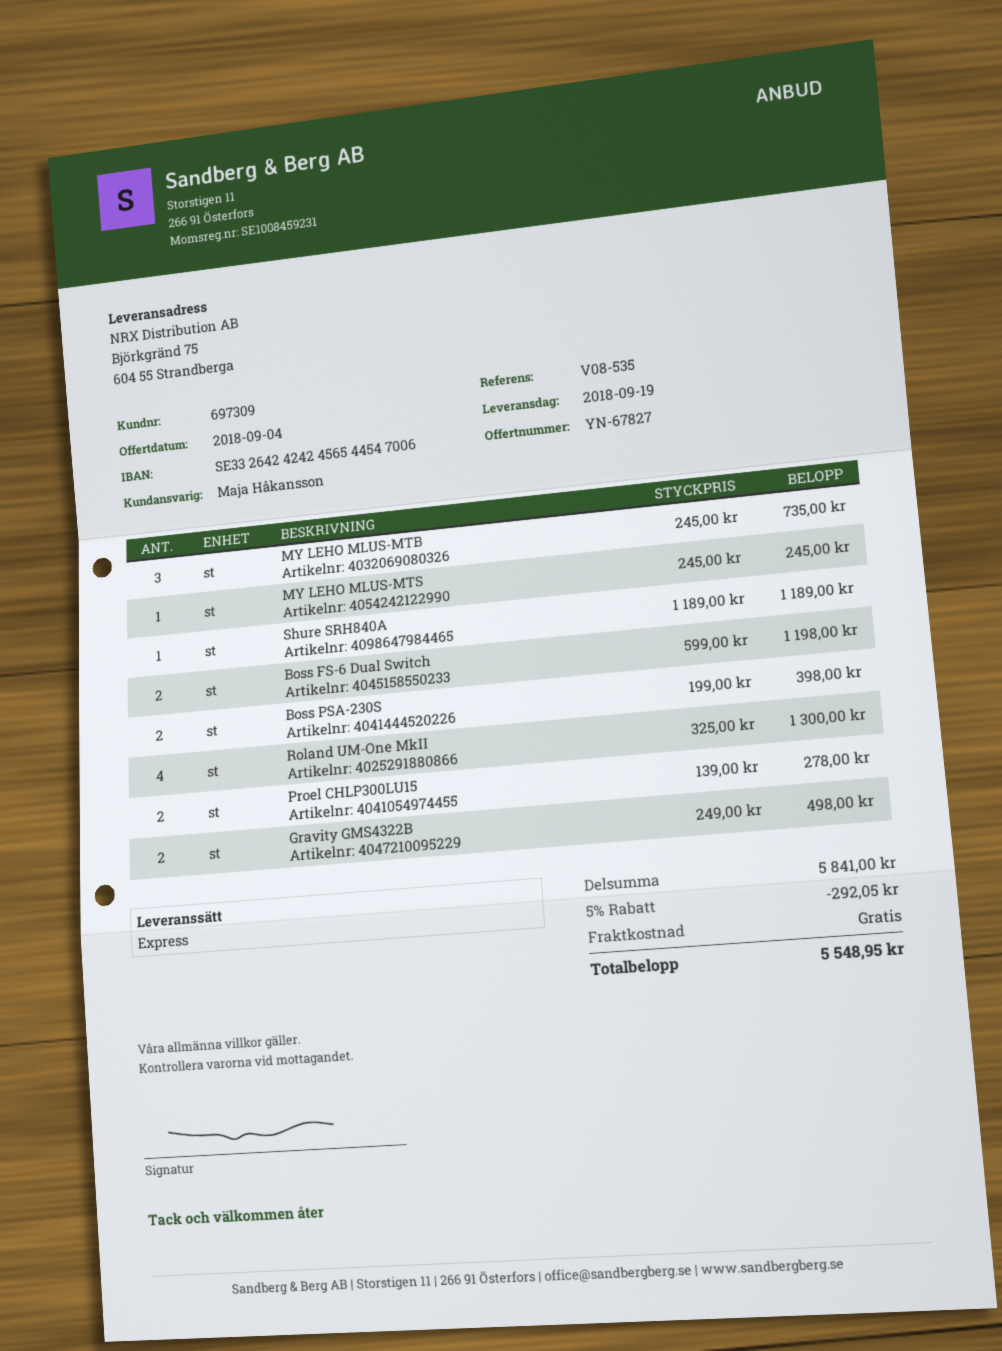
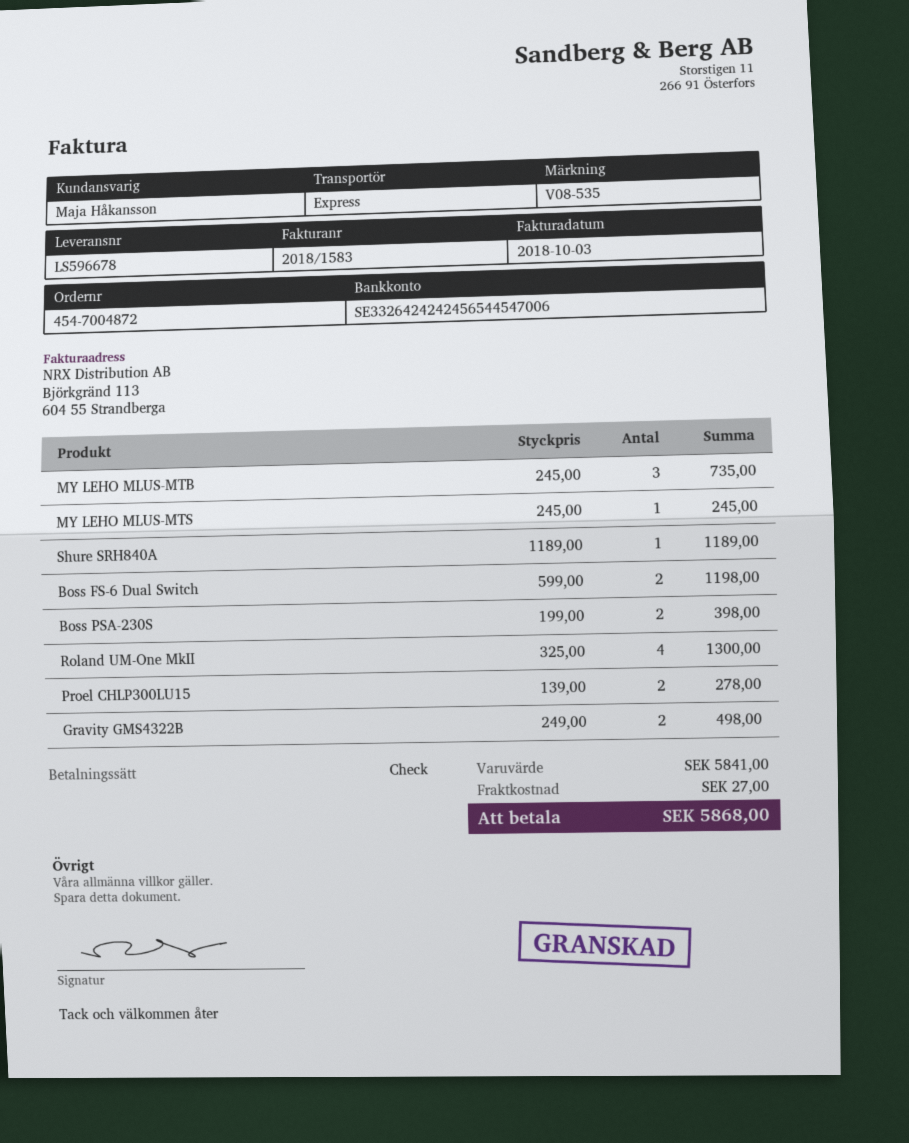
discount: 5% = 292.05 -> none
shipping: 0.00 -> 27.00
total: 5548.95 -> 5868.00

